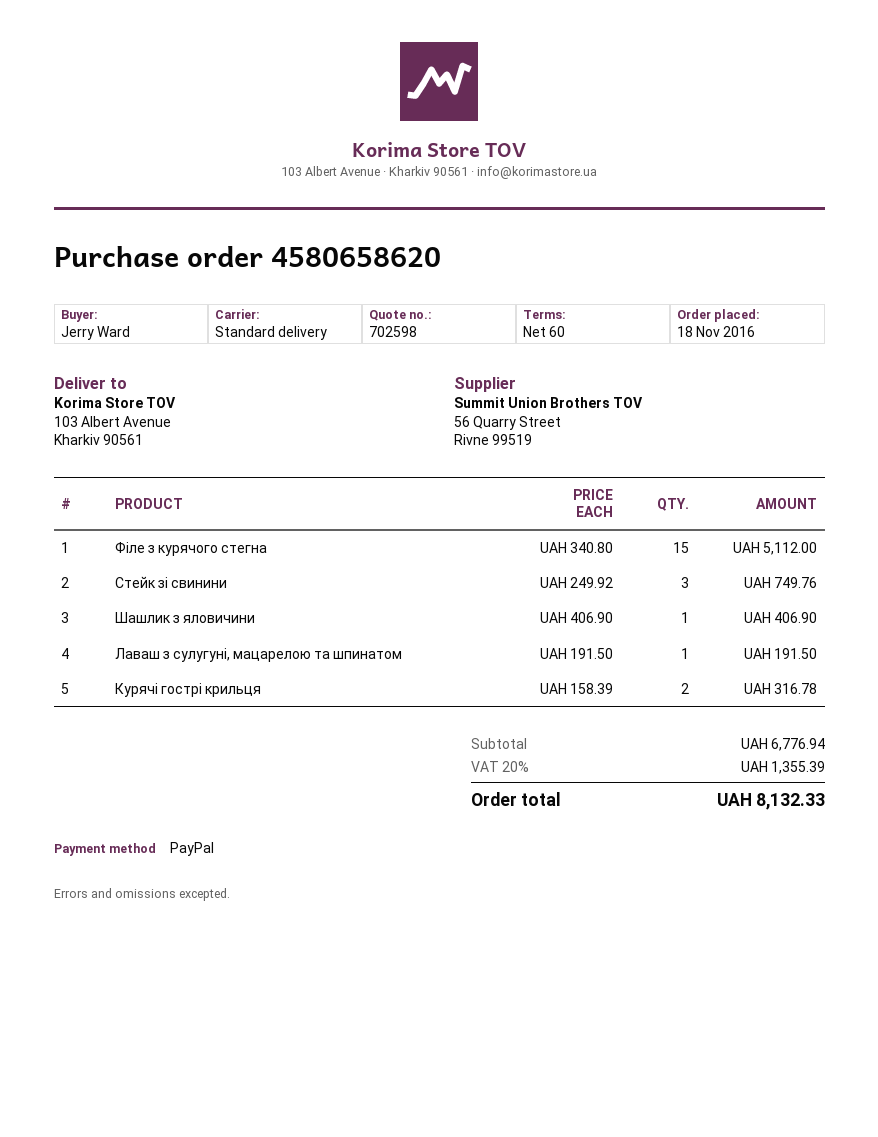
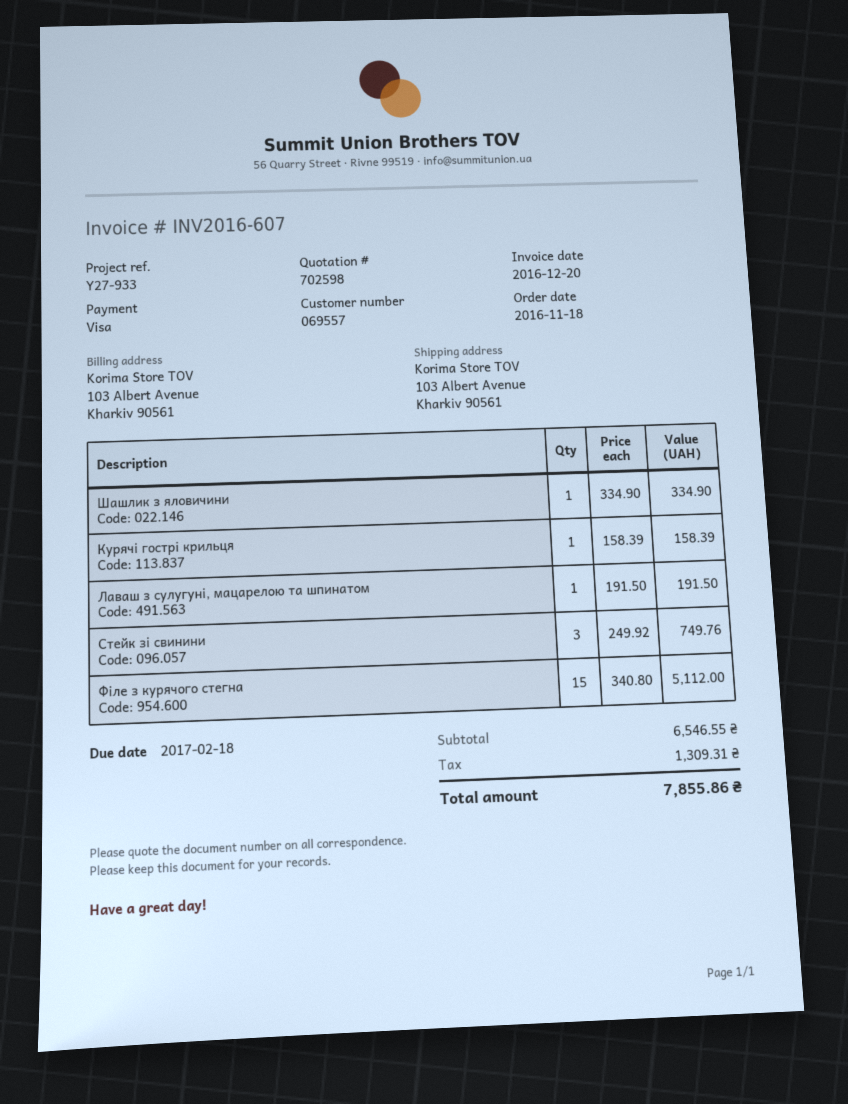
payment method: PayPal -> Visa
Шашлик з яловичини: 1 x 406.90 = 406.90 -> 1 x 334.90 = 334.90
Курячі гострі крильця: 2 x 158.39 = 316.78 -> 1 x 158.39 = 158.39
subtotal: 6776.94 -> 6546.55
tax: 1355.39 -> 1309.31
total: 8132.33 -> 7855.86

